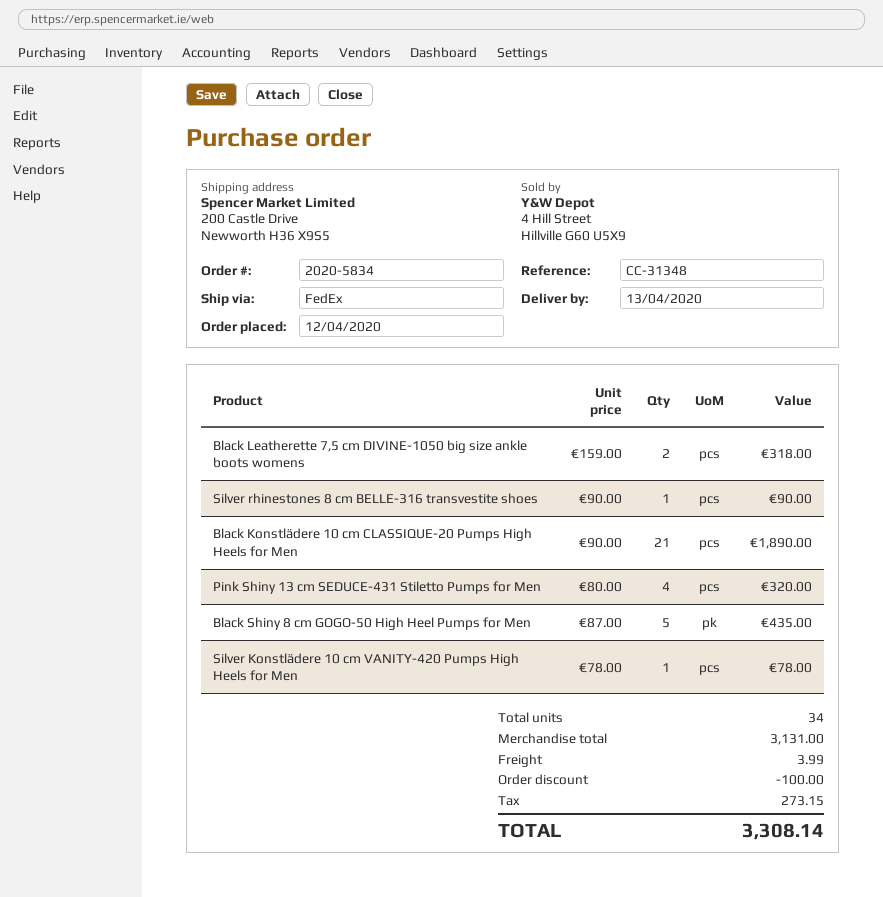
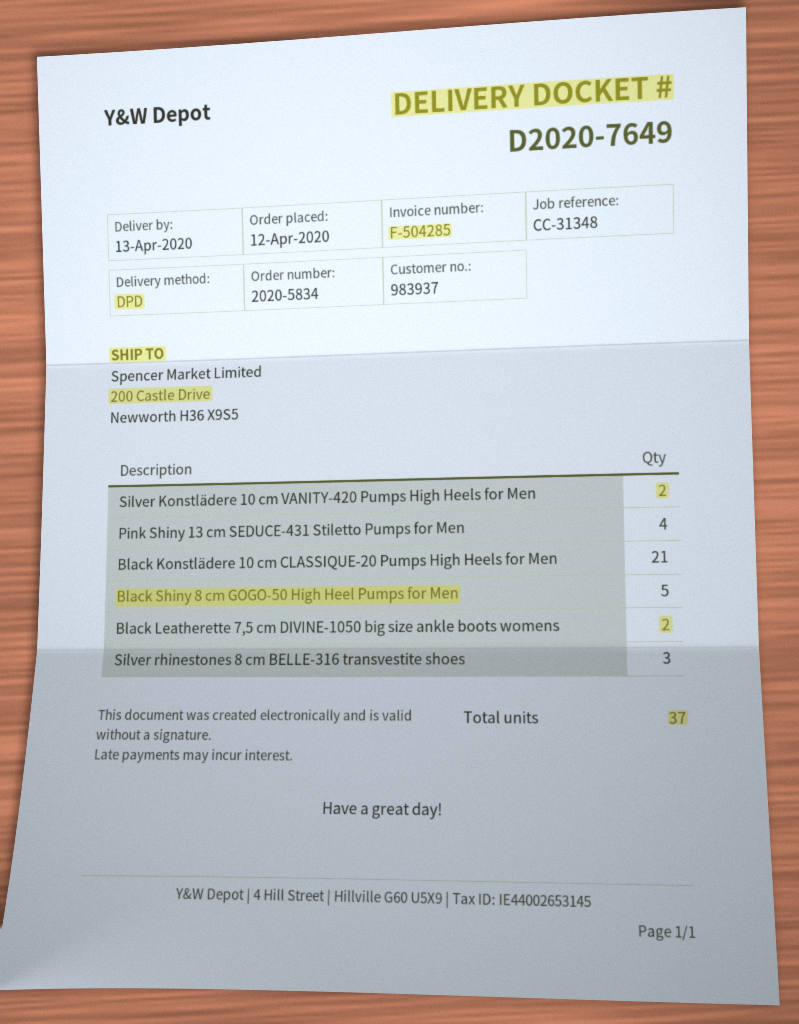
shipping method: FedEx -> DPD
Silver rhinestones 8 cm BELLE-316 transvestite shoes: 1 -> 3
Silver Konstlädere 10 cm VANITY-420 Pumps High Heels for Men: 1 -> 2
total quantity: 34 -> 37

